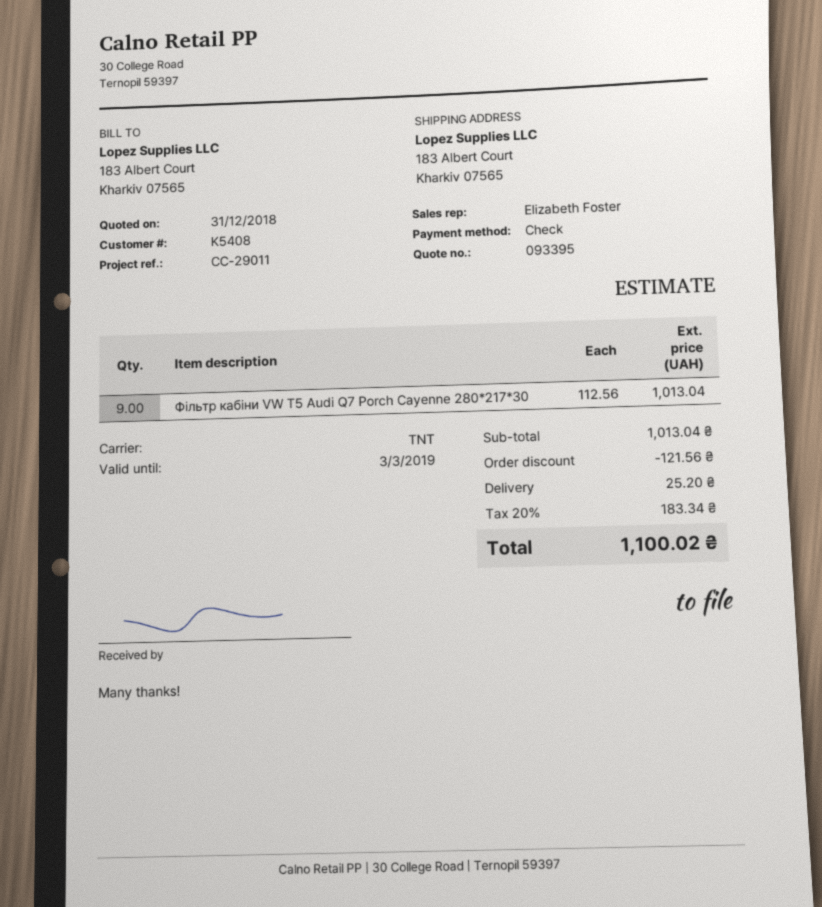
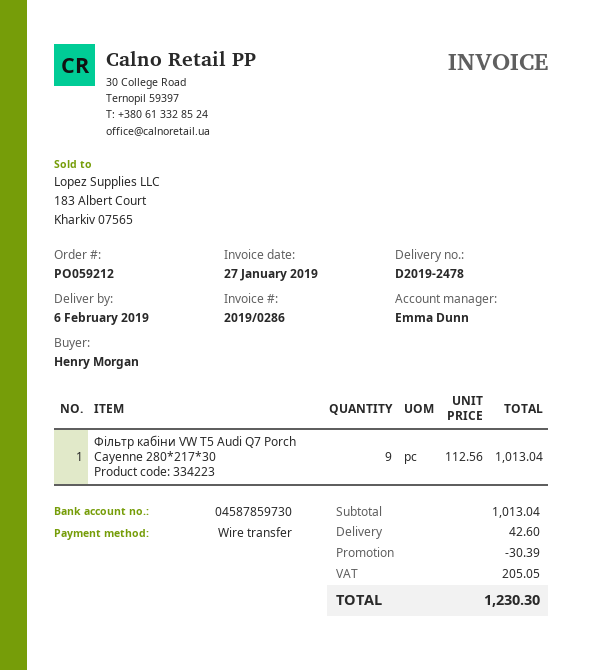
sales rep: Elizabeth Foster -> Emma Dunn
payment method: cheque -> bank transfer
discount: 121.56 -> 30.39
shipping: 25.20 -> 42.60
tax: 183.34 -> 205.05
total: 1100.02 -> 1230.30

